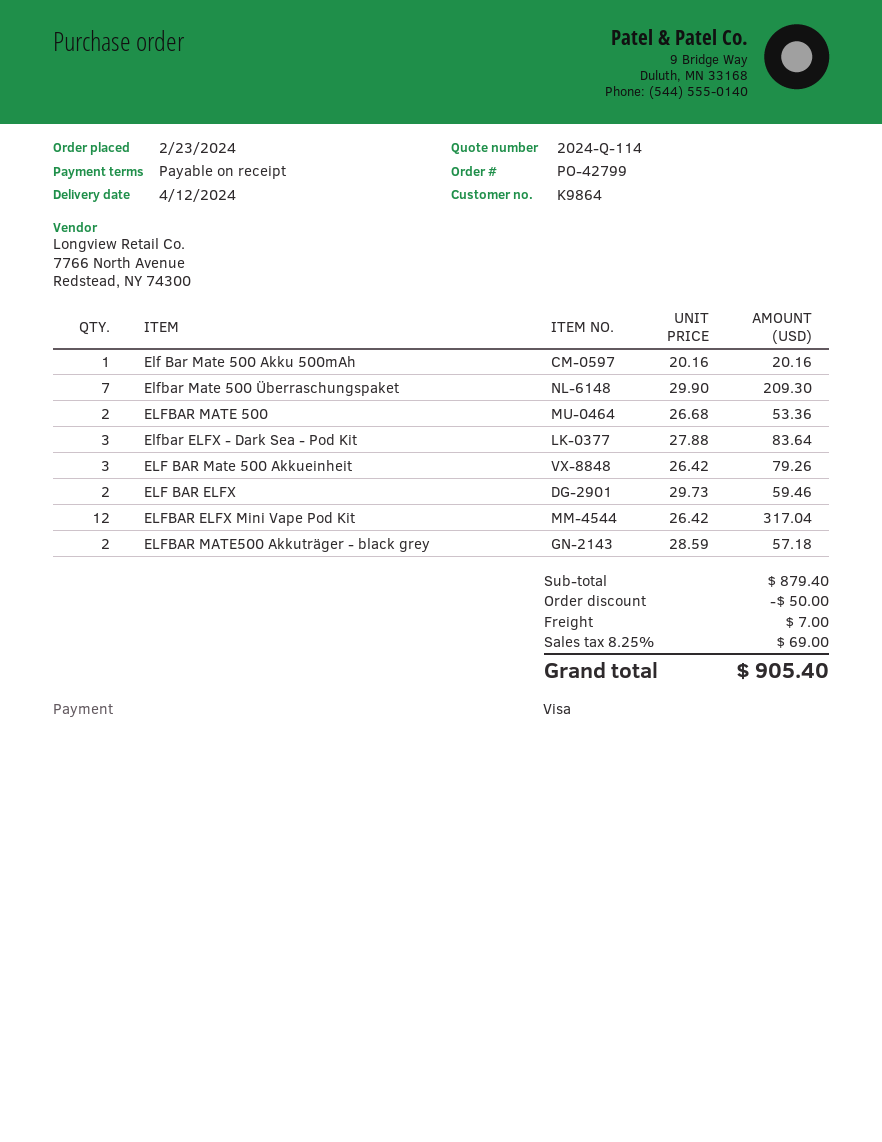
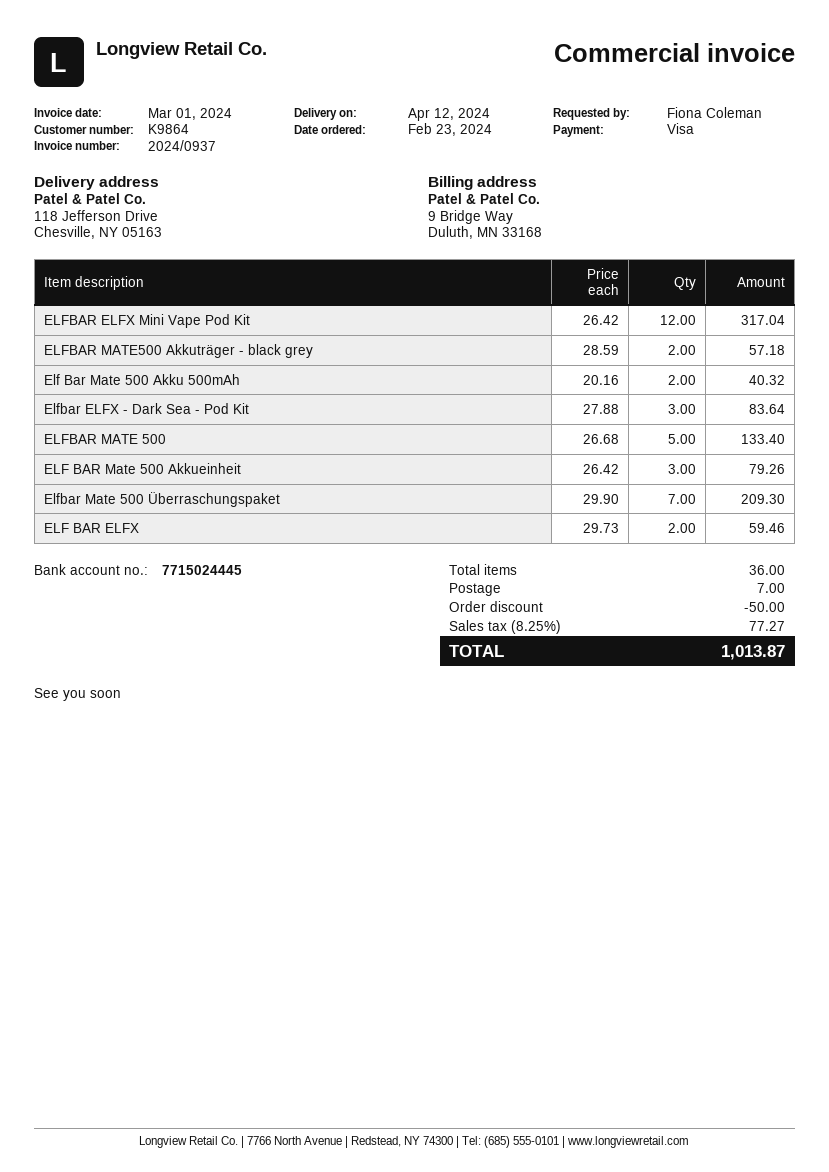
Elf Bar Mate 500 Akku 500mAh: 1 x 20.16 = 20.16 -> 2 x 20.16 = 40.32
ELFBAR MATE 500: 2 x 26.68 = 53.36 -> 5 x 26.68 = 133.40
tax: 8.25% = 69.00 -> 8.25% = 77.27
total: 905.40 -> 1013.87

